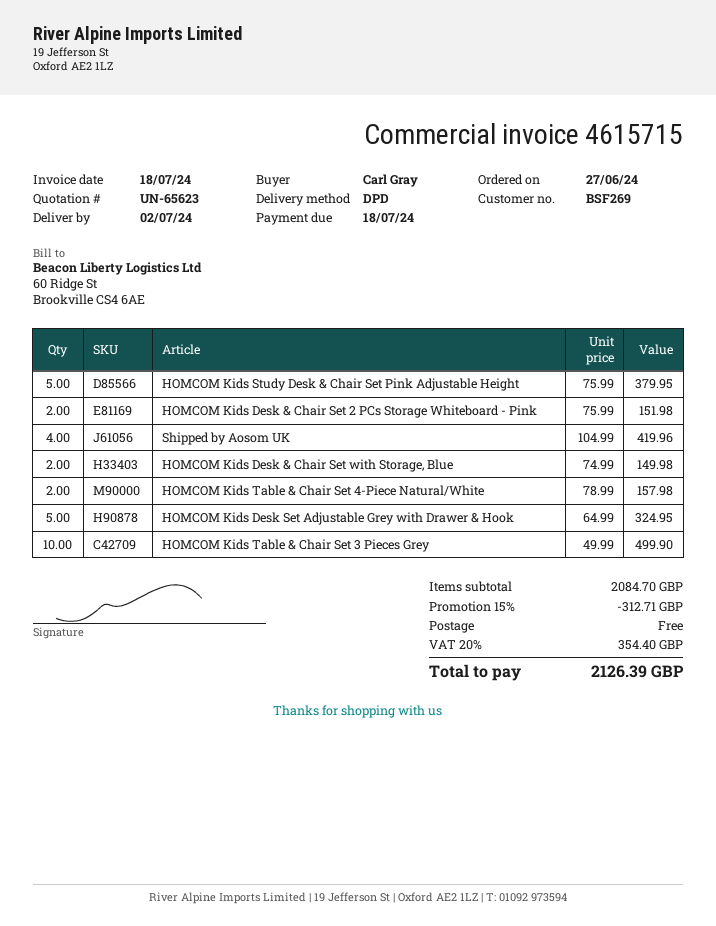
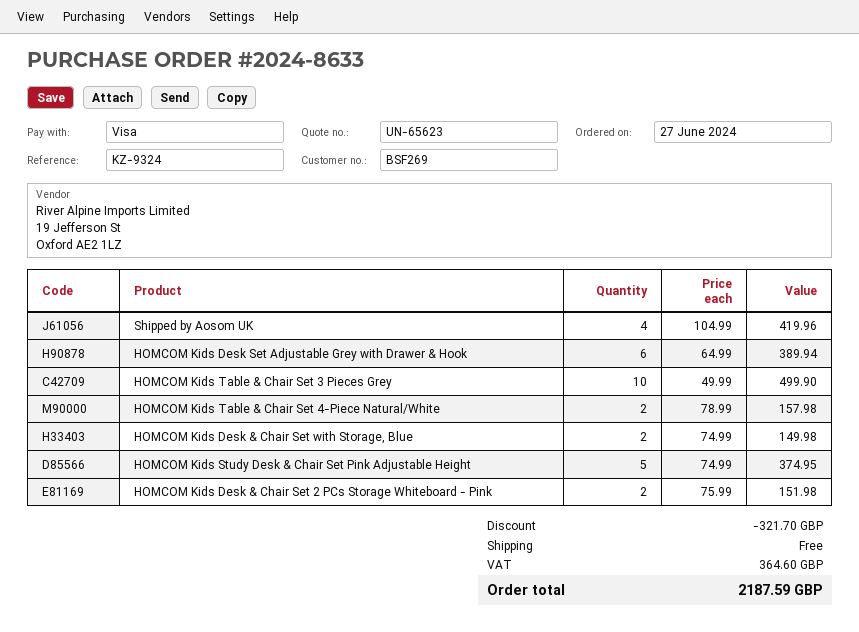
HOMCOM Kids Study Desk & Chair Set Pink Adjustable Height: 5 x 75.99 = 379.95 -> 5 x 74.99 = 374.95
HOMCOM Kids Desk Set Adjustable Grey with Drawer & Hook: 5 x 64.99 = 324.95 -> 6 x 64.99 = 389.94
discount: 312.71 -> 321.70
tax: 354.40 -> 364.60
total: 2126.39 -> 2187.59

